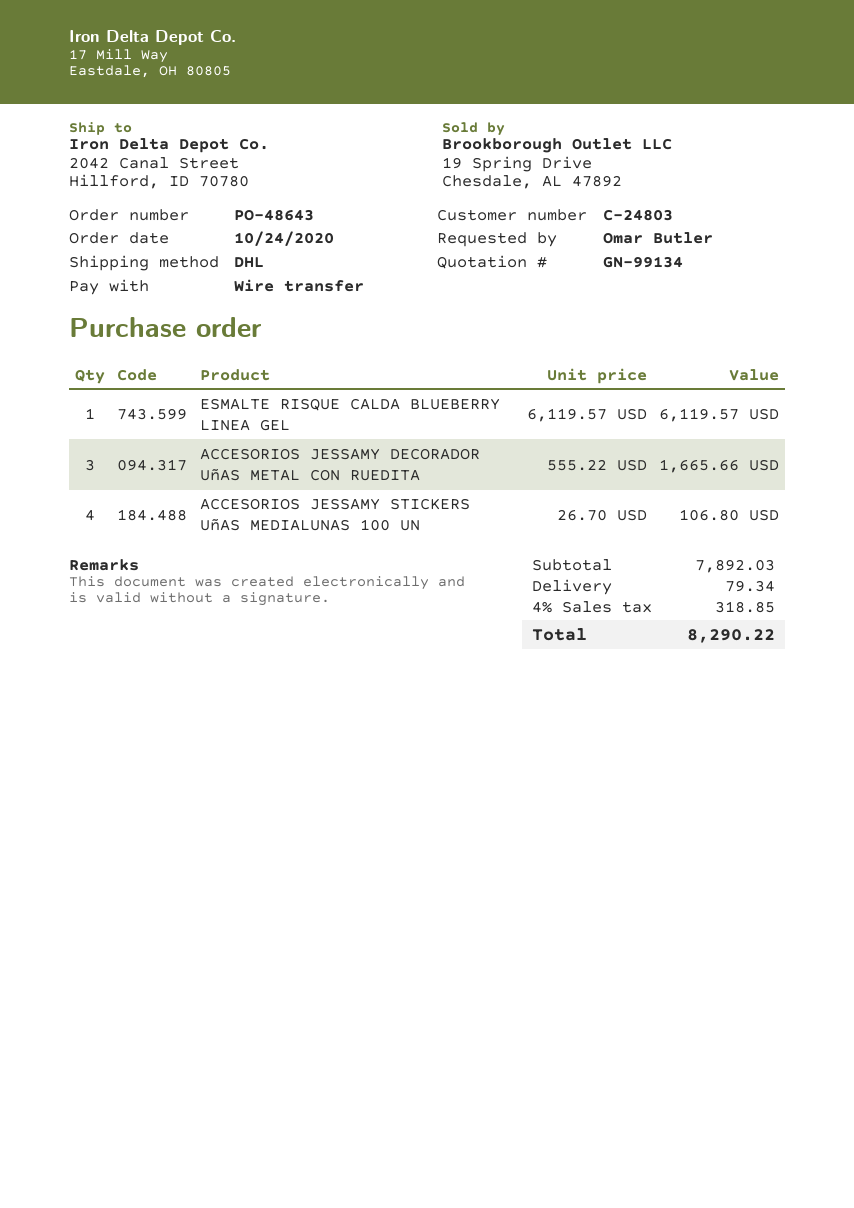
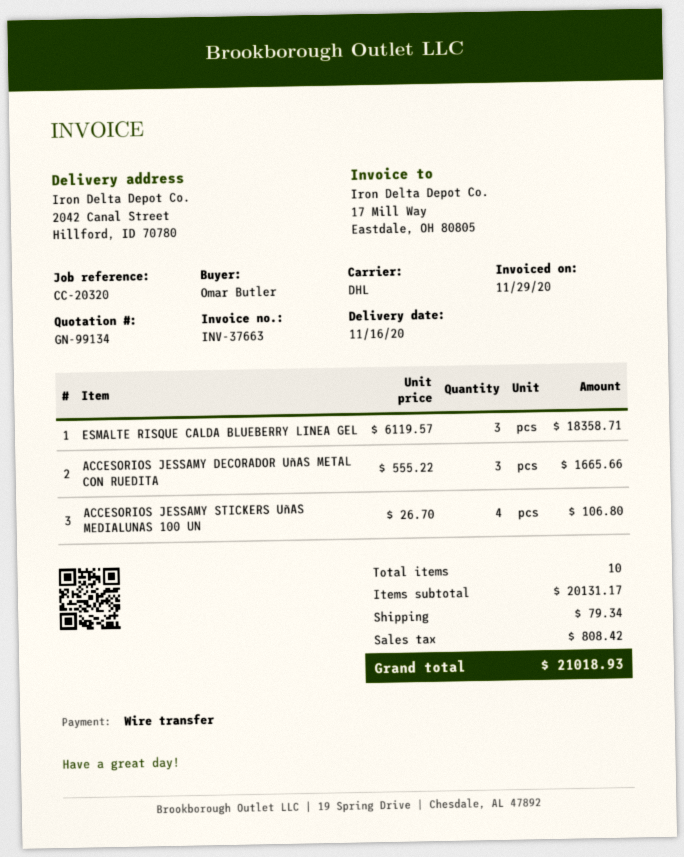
ESMALTE RISQUE CALDA BLUEBERRY LINEA GEL: 1 x 6119.57 = 6119.57 -> 3 x 6119.57 = 18358.71
subtotal: 7892.03 -> 20131.17
tax: 318.85 -> 808.42
total: 8290.22 -> 21018.93

